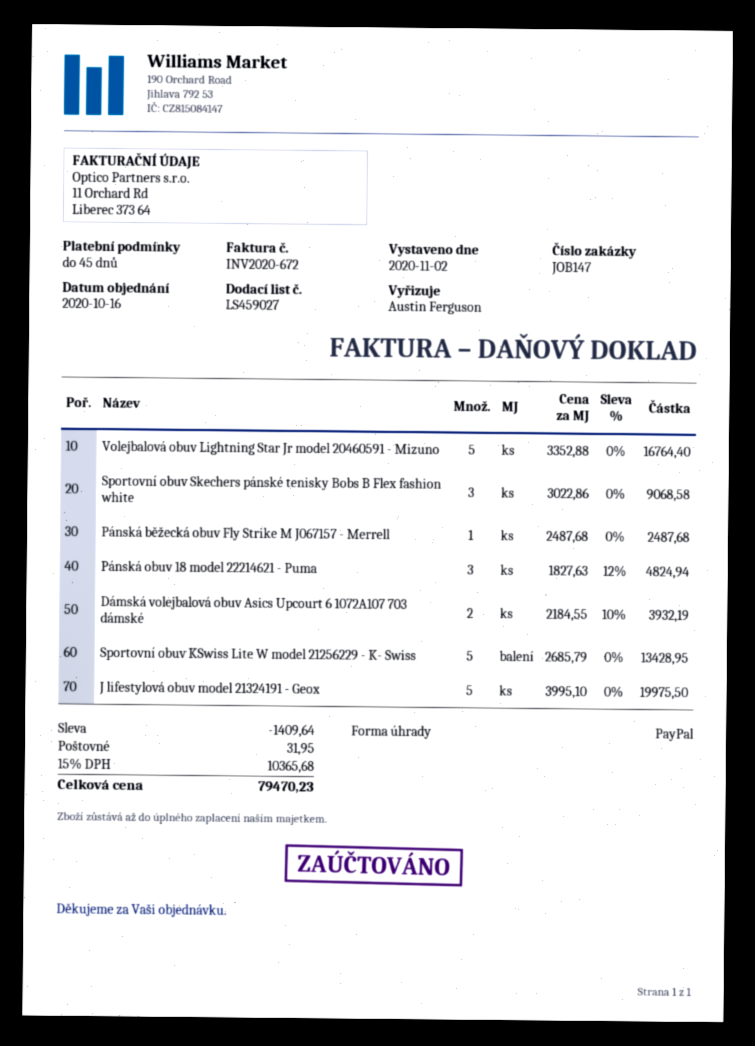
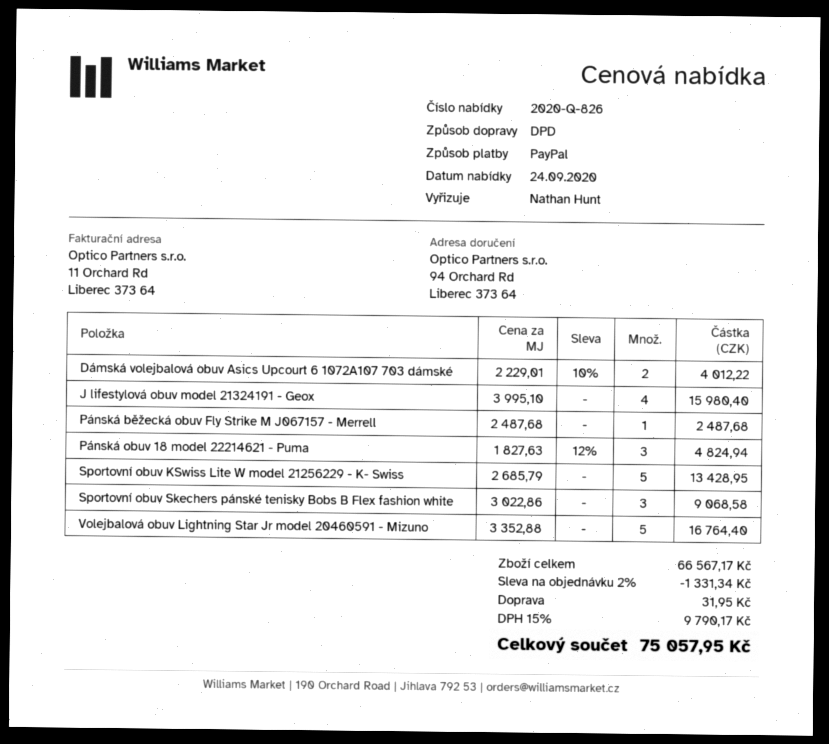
sales rep: Austin Ferguson -> Nathan Hunt
Dámská volejbalová obuv Asics Upcourt 6 1072A107 703 dámské: 2 x 2184.55 - 10% = 3932.19 -> 2 x 2229.01 - 10% = 4012.22
J lifestylová obuv model 21324191 - Geox: 5 x 3995.10 = 19975.50 -> 4 x 3995.10 = 15980.40
discount: 1409.64 -> 1331.34
tax: 15% = 10365.68 -> 15% = 9790.17
total: 79470.23 -> 75057.95

